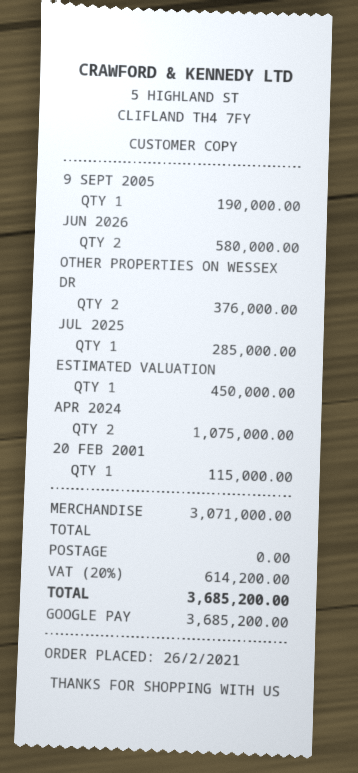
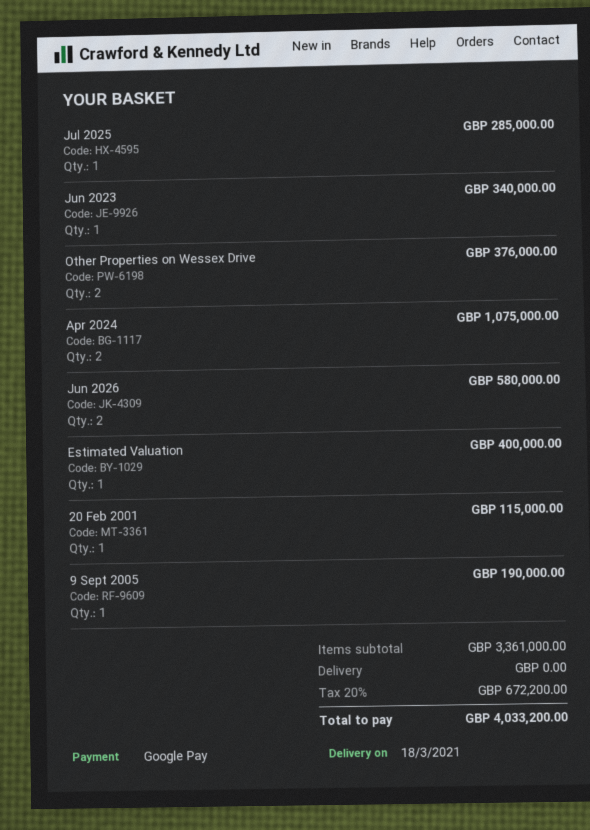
ESTIMATED VALUATION: 1 for 450000.00 -> 1 for 400000.00
Jun 2023: none -> 1 for 340000.00
subtotal: 3071000.00 -> 3361000.00
tax: 20% = 614200.00 -> 20% = 672200.00
total: 3685200.00 -> 4033200.00

